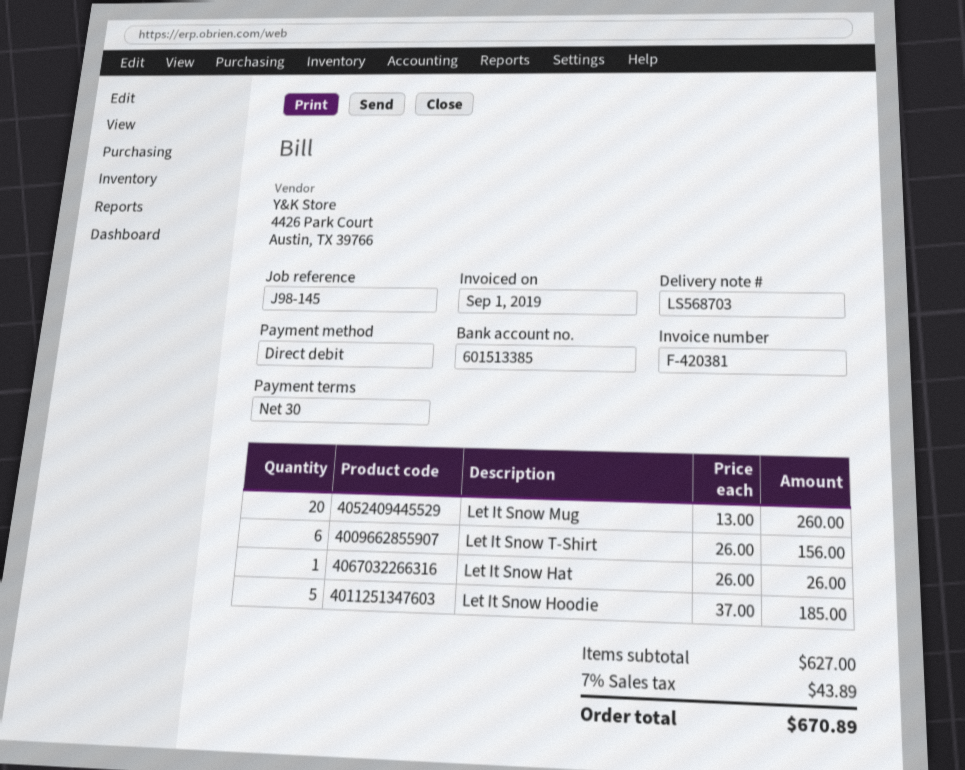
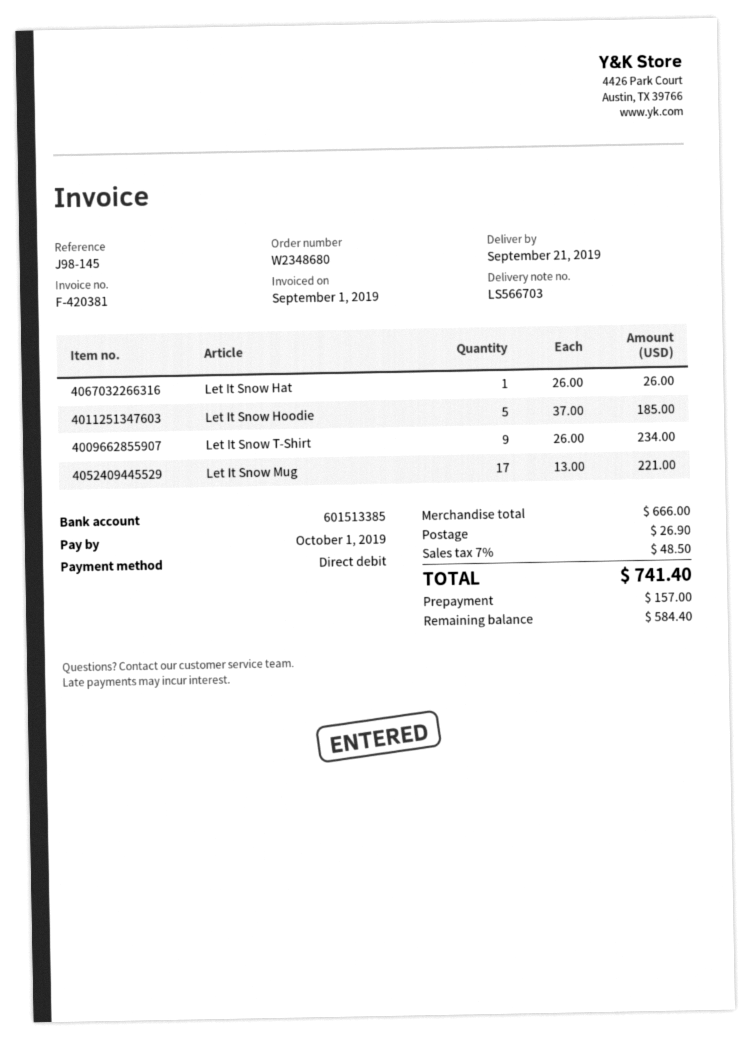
delivery note number: LS568703 -> LS566703
Let It Snow Mug: 20 x 13.00 = 260.00 -> 17 x 13.00 = 221.00
Let It Snow T-Shirt: 6 x 26.00 = 156.00 -> 9 x 26.00 = 234.00
subtotal: 627.00 -> 666.00
shipping: none -> 26.90
tax: 7% = 43.89 -> 7% = 48.50
total: 670.89 -> 741.40

